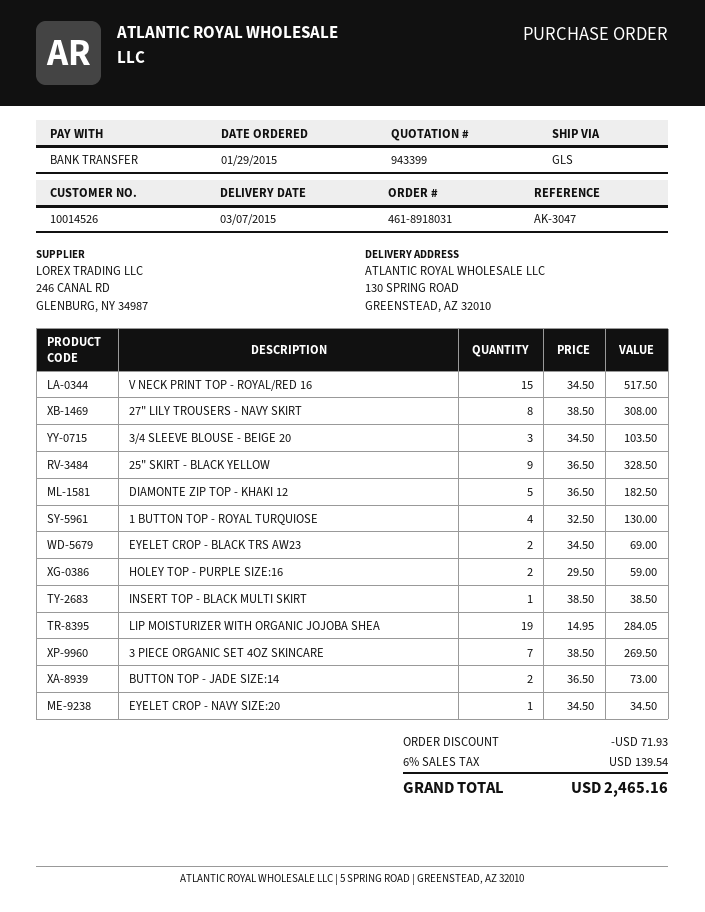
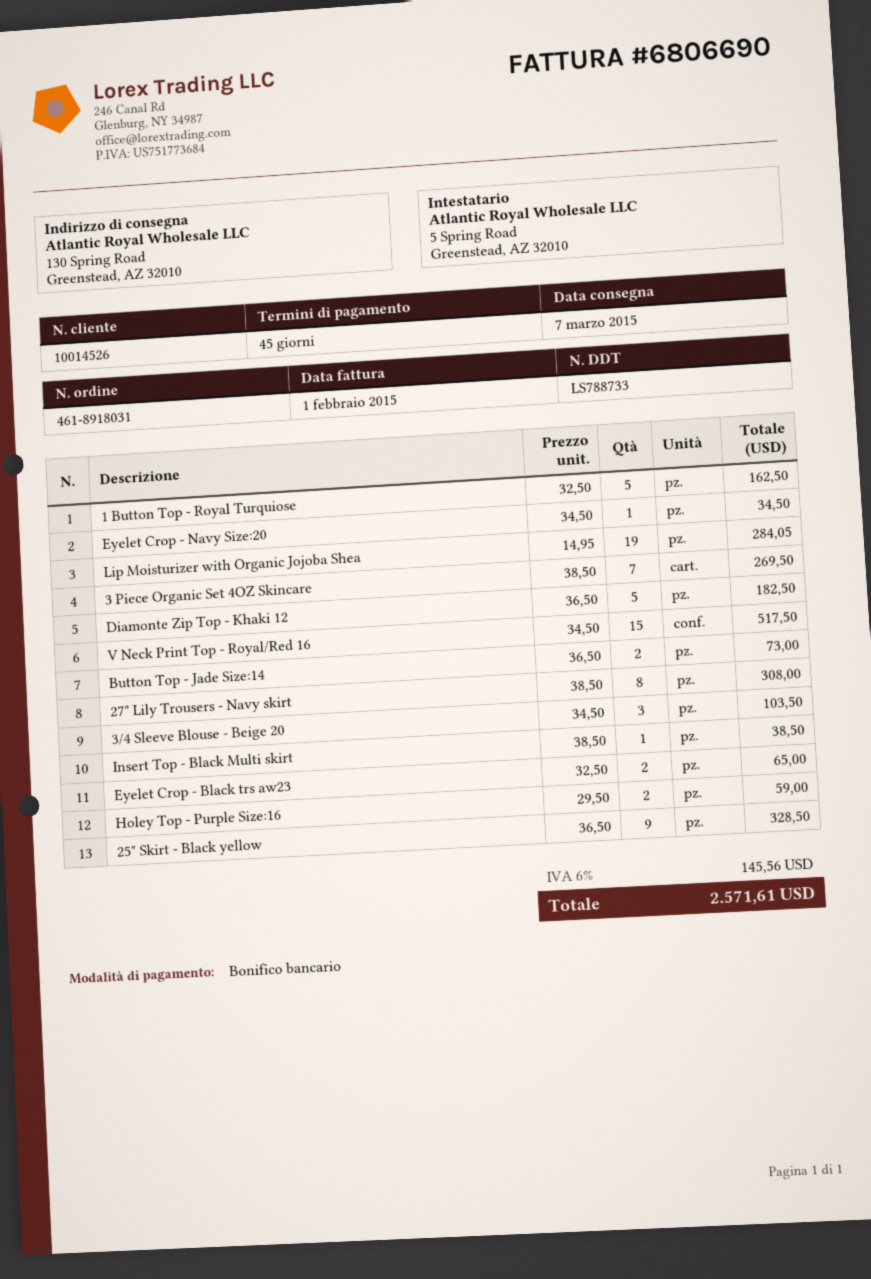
1 BUTTON TOP - ROYAL TURQUIOSE: 4 x 32.50 = 130.00 -> 5 x 32.50 = 162.50
EYELET CROP - BLACK TRS AW23: 2 x 34.50 = 69.00 -> 2 x 32.50 = 65.00
discount: 71.93 -> none
tax: 6% = 139.54 -> 6% = 145.56
total: 2465.16 -> 2571.61

